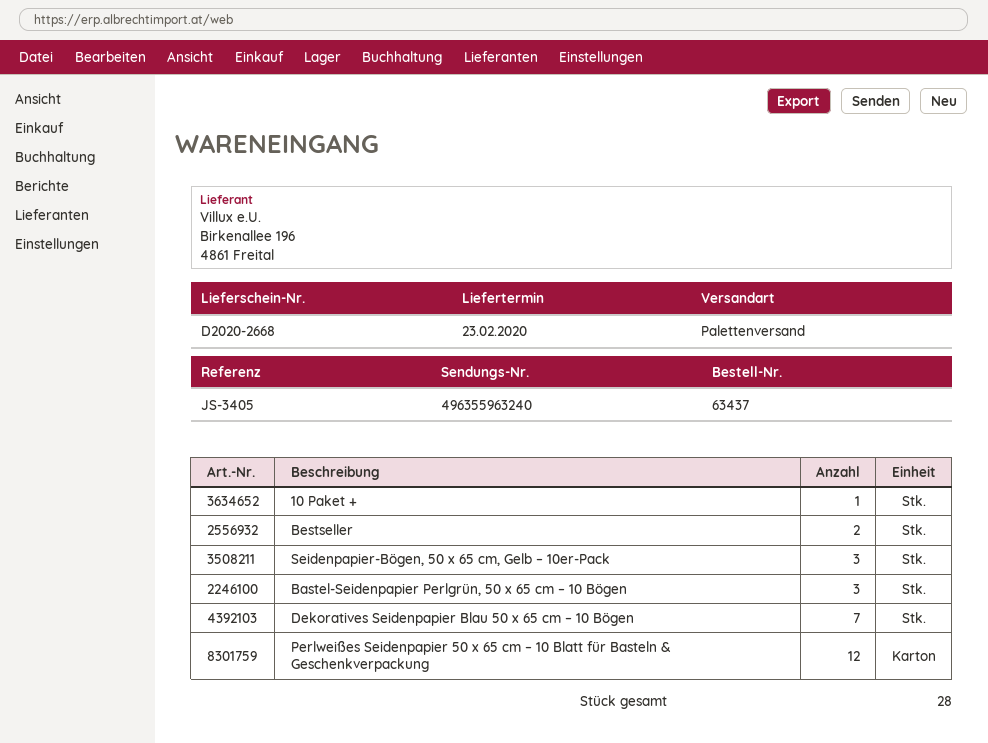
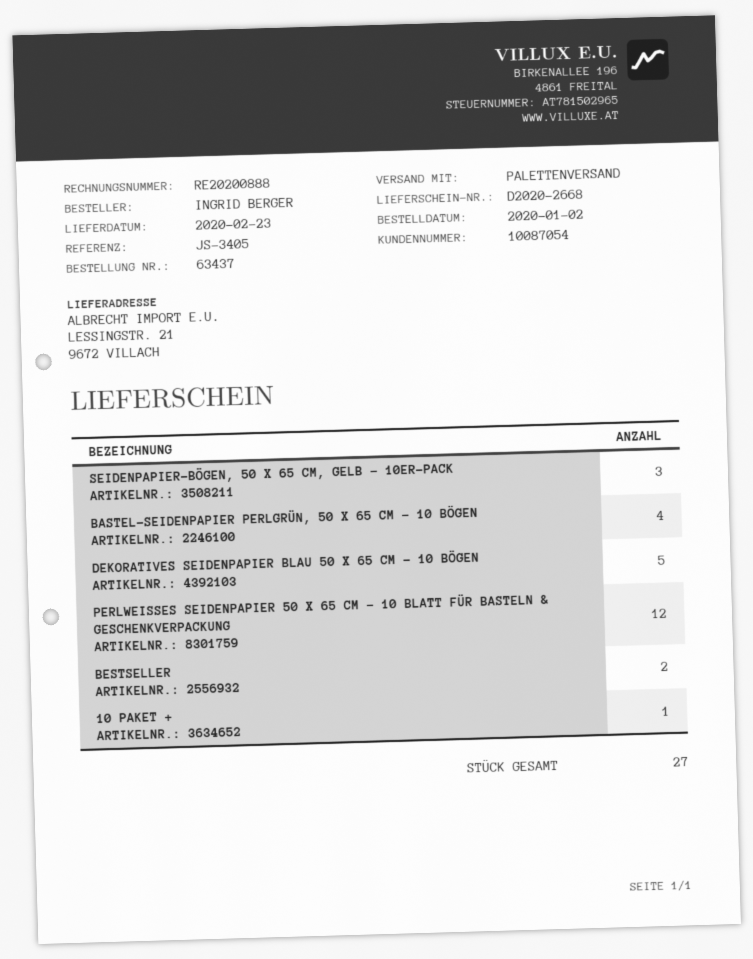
Bastel-Seidenpapier Perlgrün, 50 x 65 cm – 10 Bögen: 3 -> 4
Dekoratives Seidenpapier Blau 50 x 65 cm – 10 Bögen: 7 -> 5
total quantity: 28 -> 27

